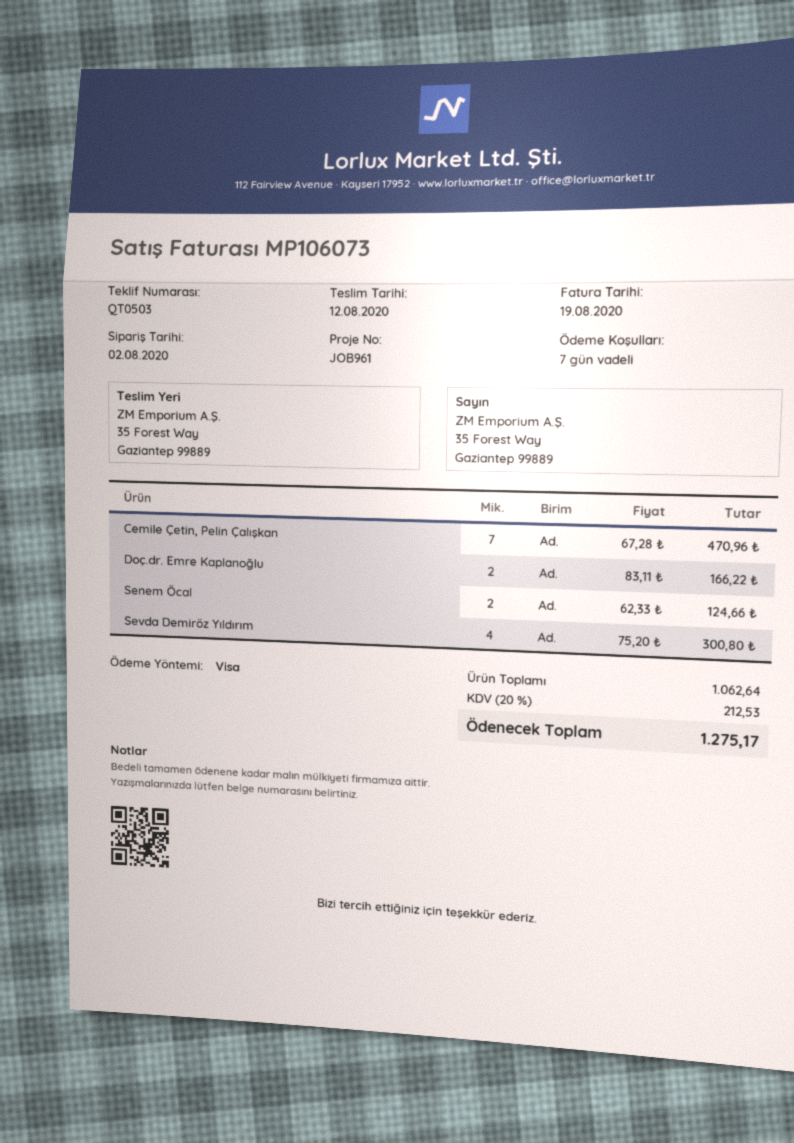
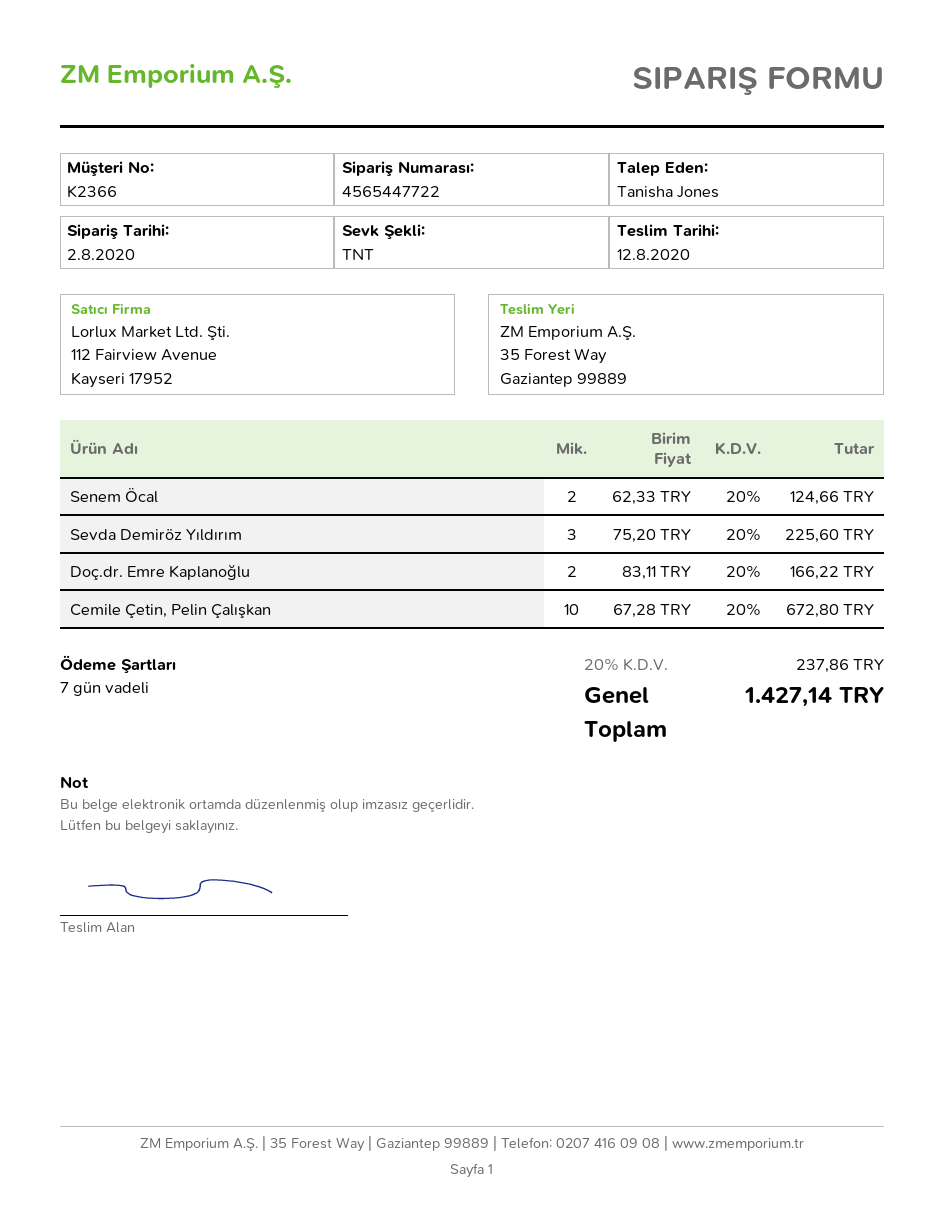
Cemile Çetin, Pelin Çalışkan: 7 x 67.28 = 470.96 -> 10 x 67.28 = 672.80
Sevda Demiröz Yıldırım: 4 x 75.20 = 300.80 -> 3 x 75.20 = 225.60
tax: 20% = 212.53 -> 20% = 237.86
total: 1275.17 -> 1427.14

